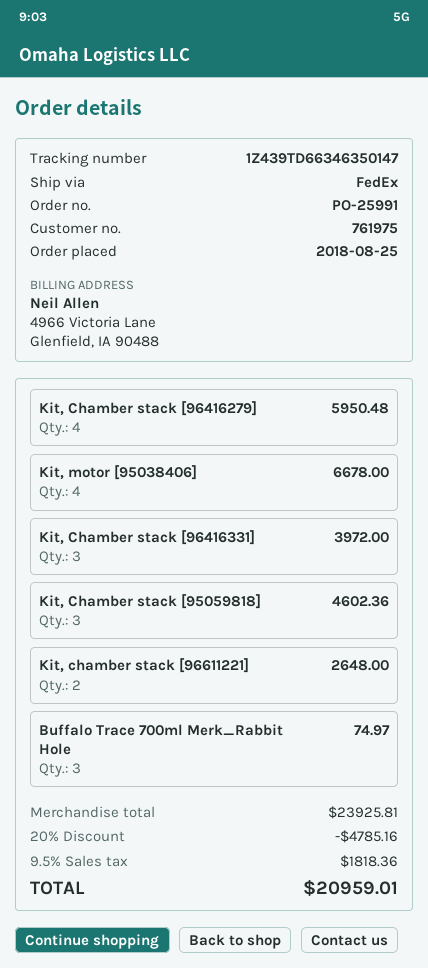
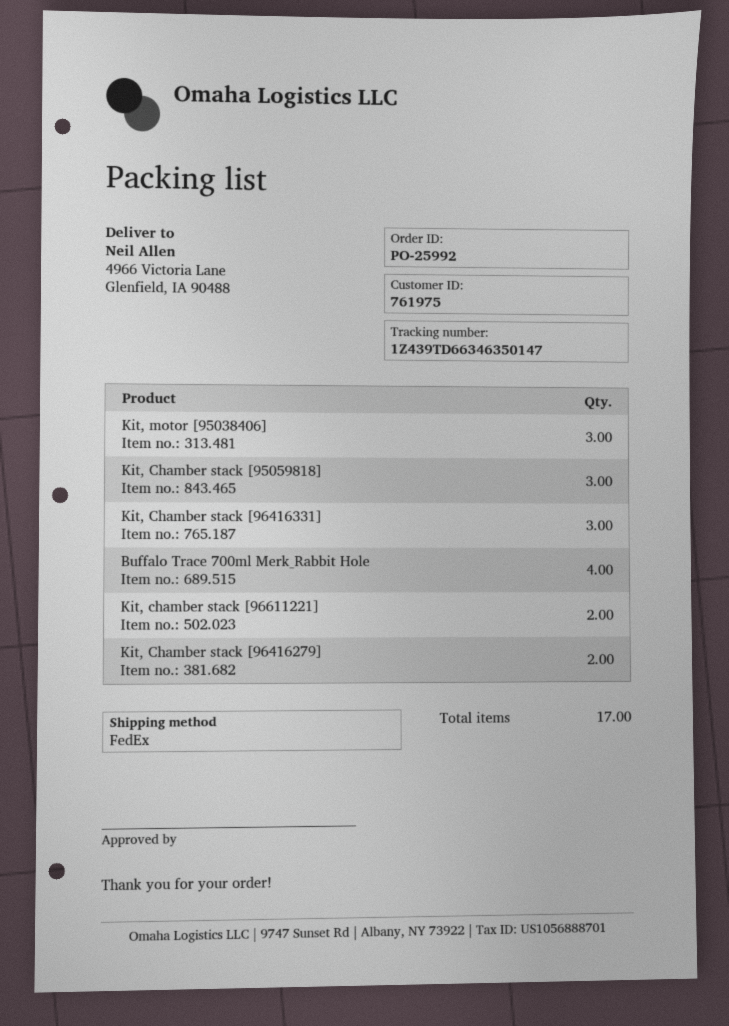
order number: PO-25991 -> PO-25992
Kit, Chamber stack [96416279]: 4 -> 2
Kit, motor [95038406]: 4 -> 3
Buffalo Trace 700ml Merk_Rabbit Hole: 3 -> 4

